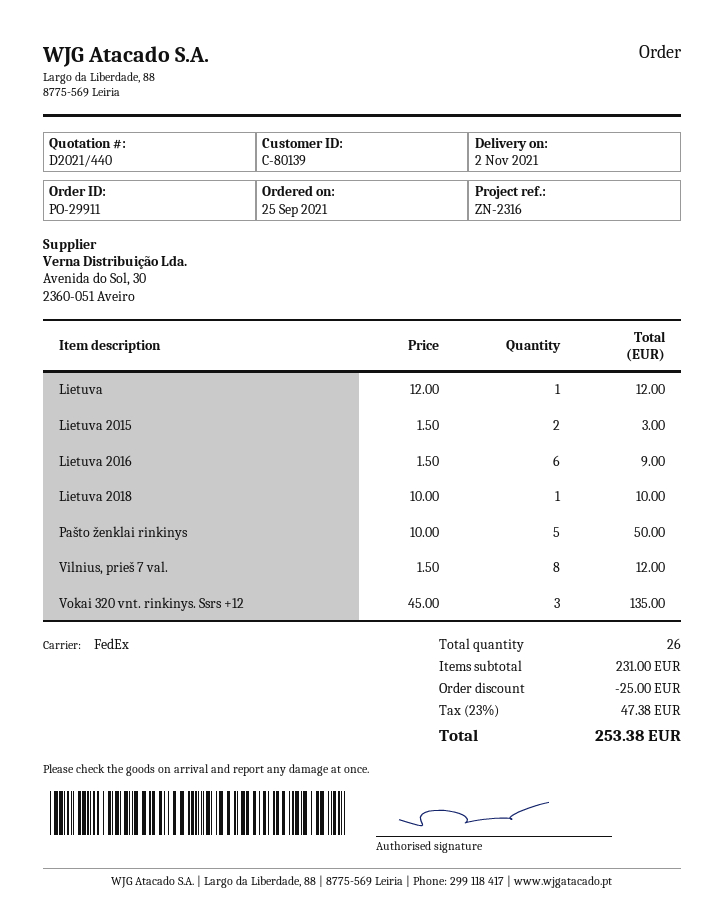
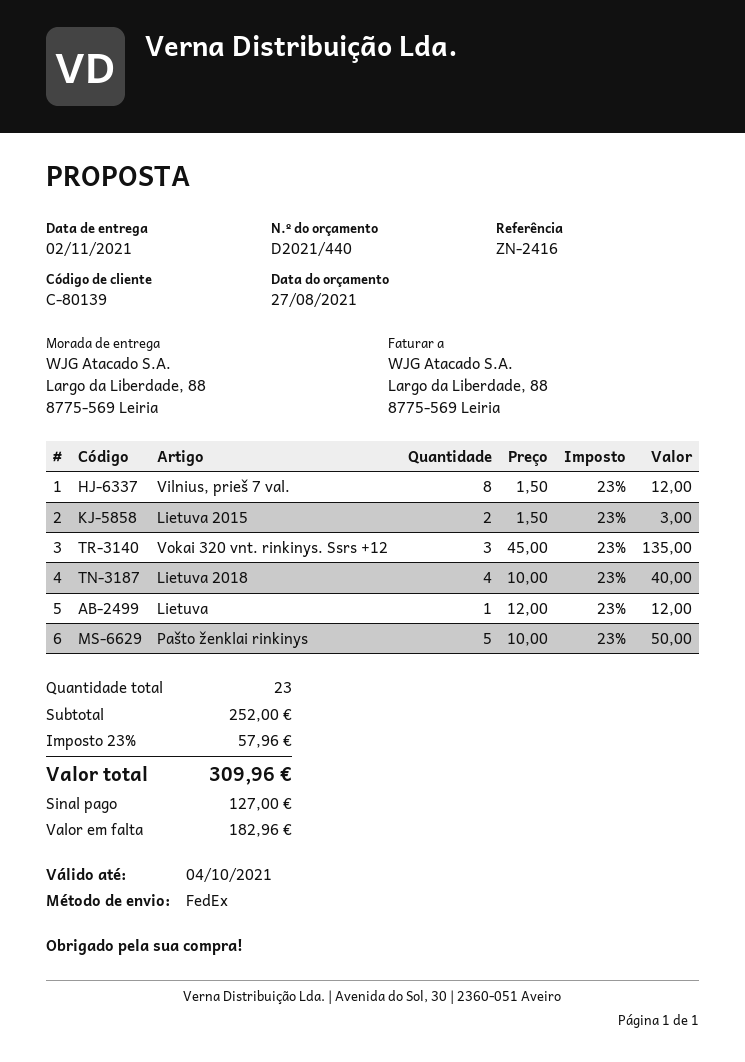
reference: ZN-2316 -> ZN-2416
Lietuva 2016: 6 x 1.50 = 9.00 -> none
Lietuva 2018: 1 x 10.00 = 10.00 -> 4 x 10.00 = 40.00
total quantity: 26 -> 23
subtotal: 231.00 -> 252.00
discount: 25.00 -> none
tax: 23% = 47.38 -> 23% = 57.96
total: 253.38 -> 309.96

